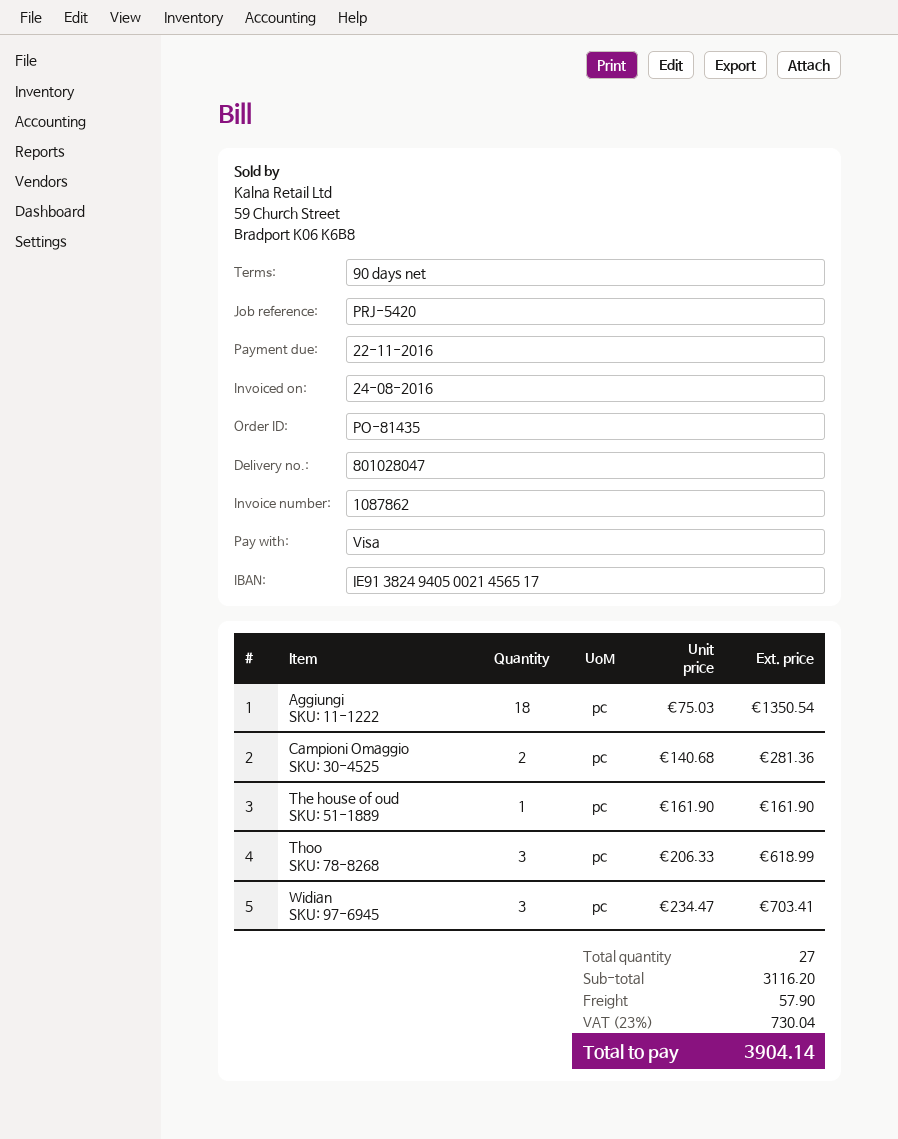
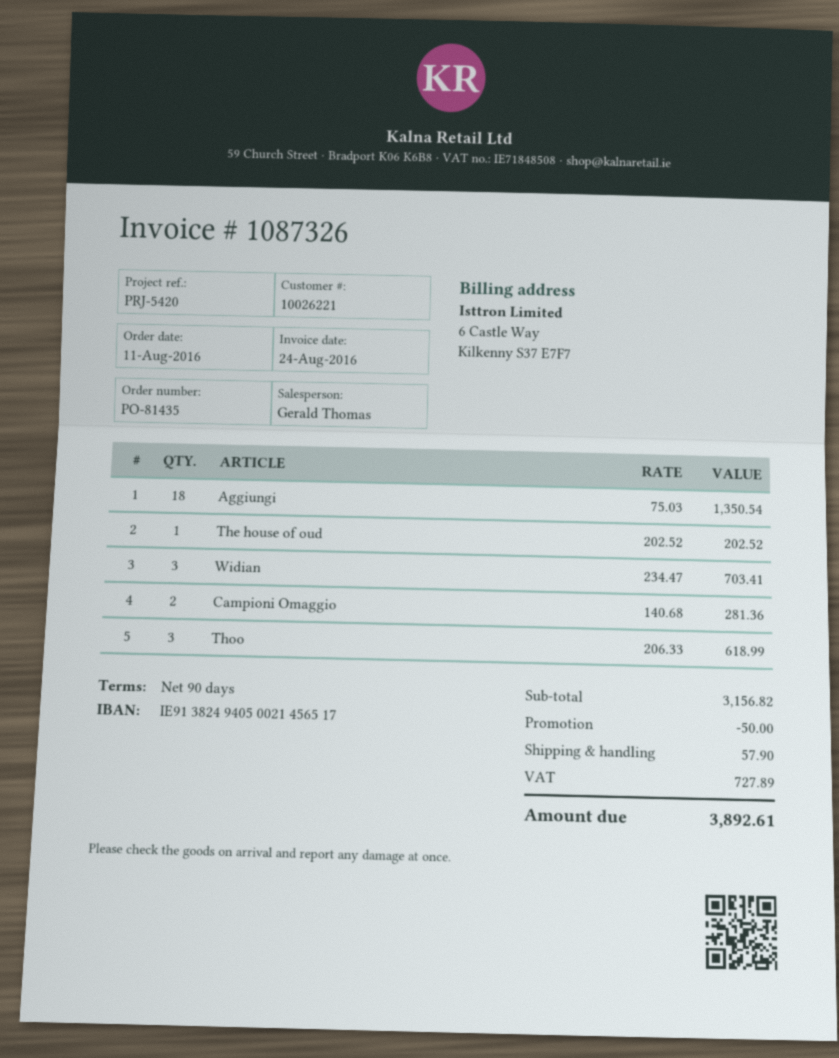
invoice number: 1087862 -> 1087326
The house of oud: 1 x 161.90 = 161.90 -> 1 x 202.52 = 202.52
subtotal: 3116.20 -> 3156.82
discount: none -> 50.00
tax: 730.04 -> 727.89
total: 3904.14 -> 3892.61

